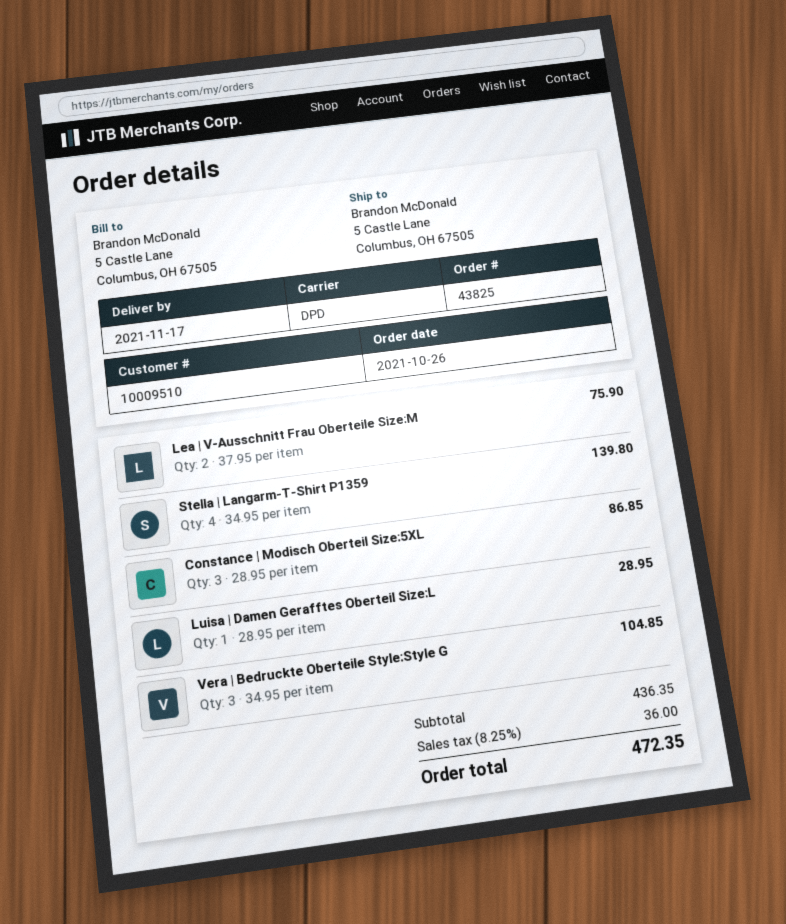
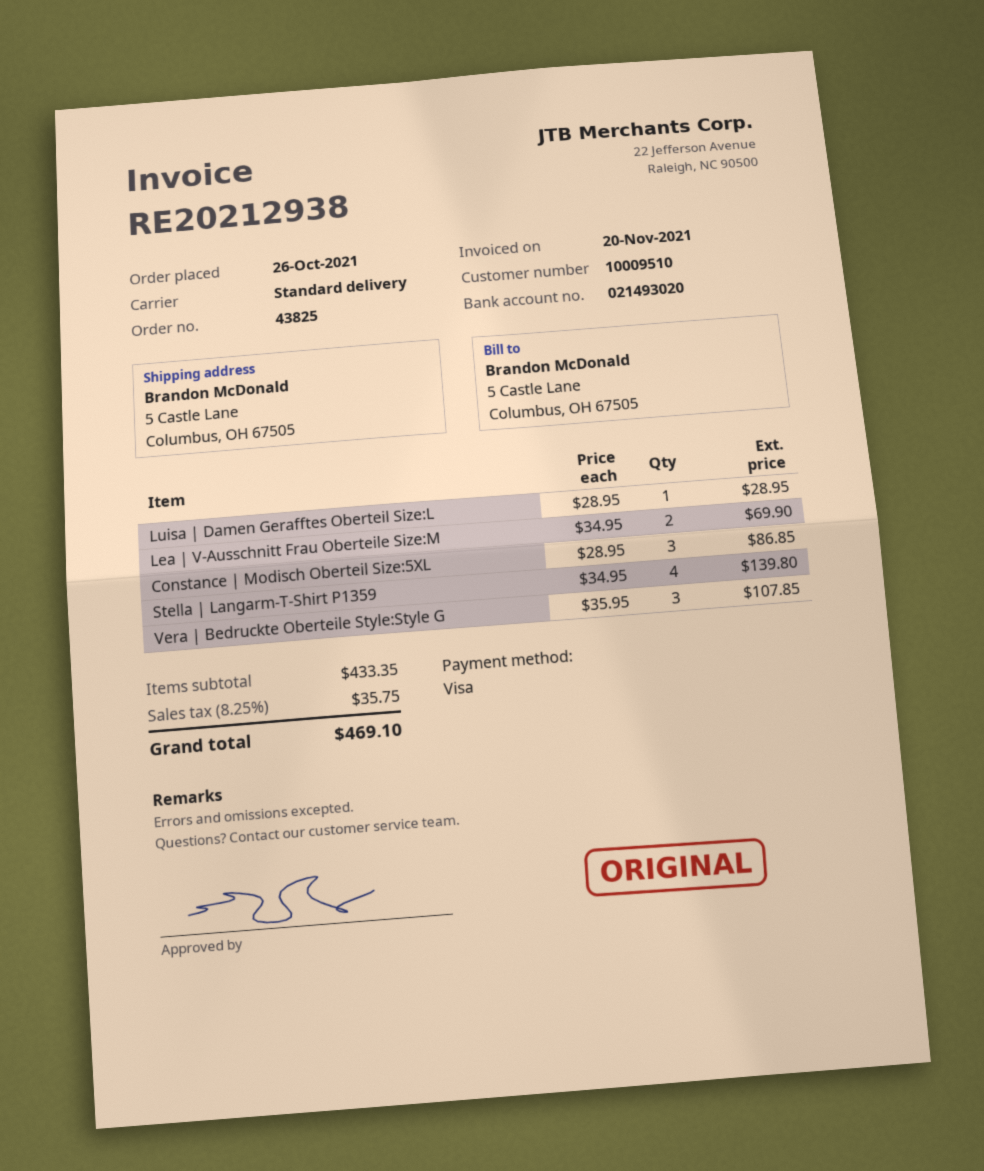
shipping method: DPD -> standard
Lea | V-Ausschnitt Frau Oberteile Size:M: 2 x 37.95 = 75.90 -> 2 x 34.95 = 69.90
Vera | Bedruckte Oberteile Style:Style G: 3 x 34.95 = 104.85 -> 3 x 35.95 = 107.85
subtotal: 436.35 -> 433.35
tax: 8.25% = 36.00 -> 8.25% = 35.75
total: 472.35 -> 469.10

